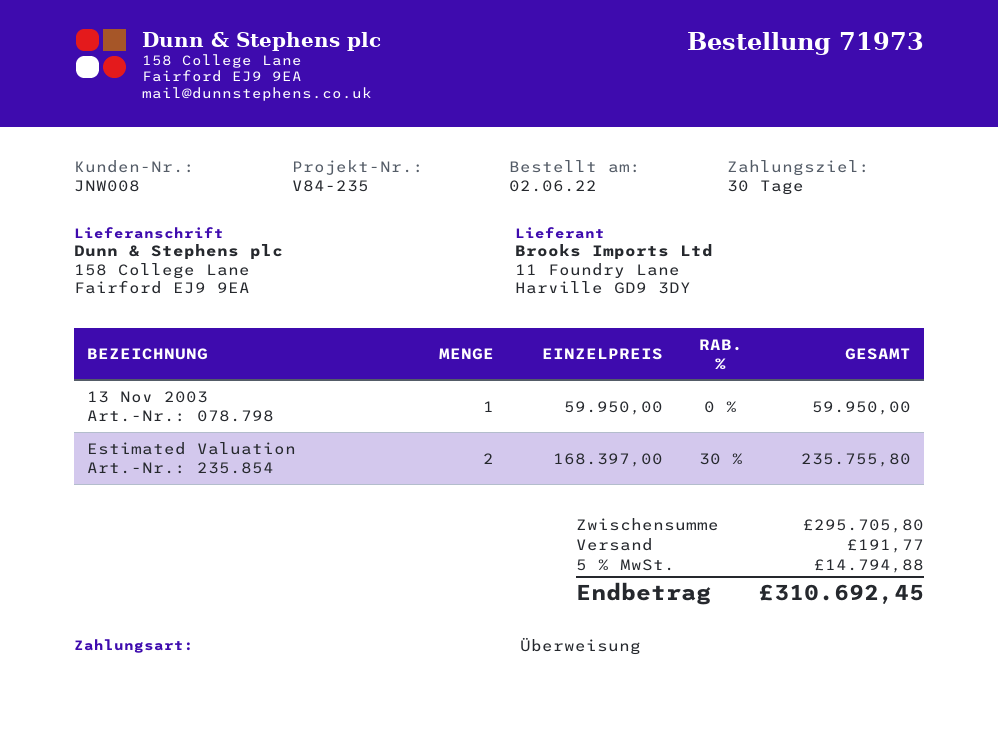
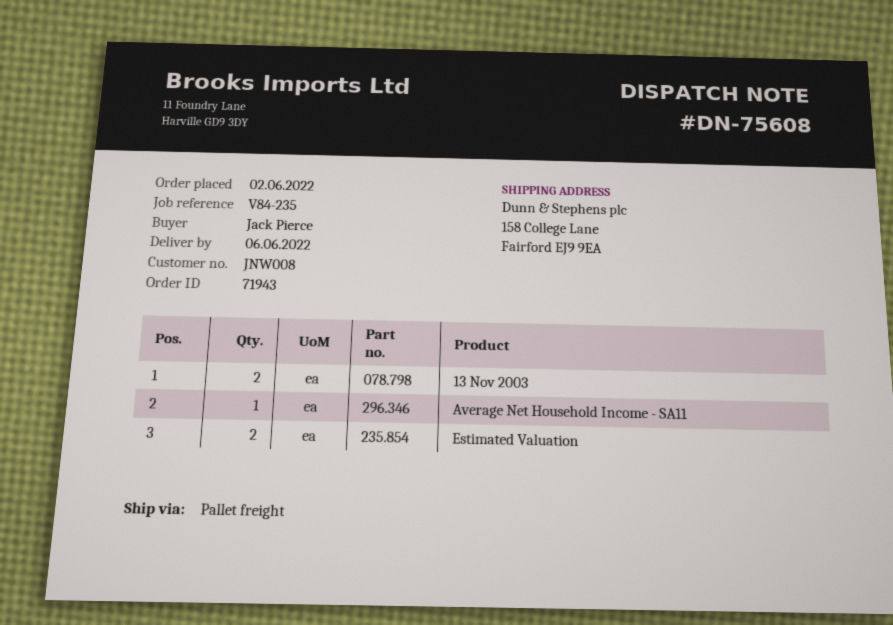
order number: 71973 -> 71943
13 Nov 2003: 1 -> 2
Average Net Household Income - SA11: none -> 1

